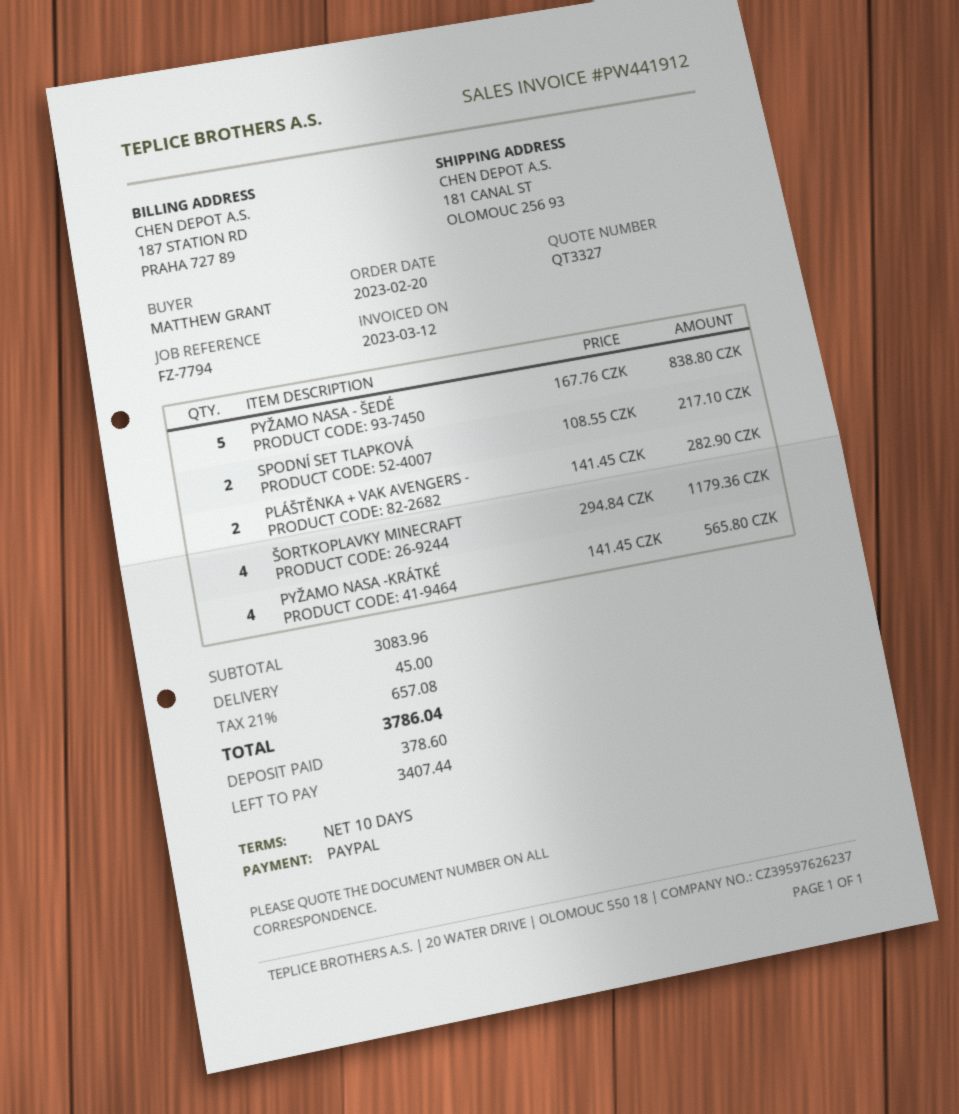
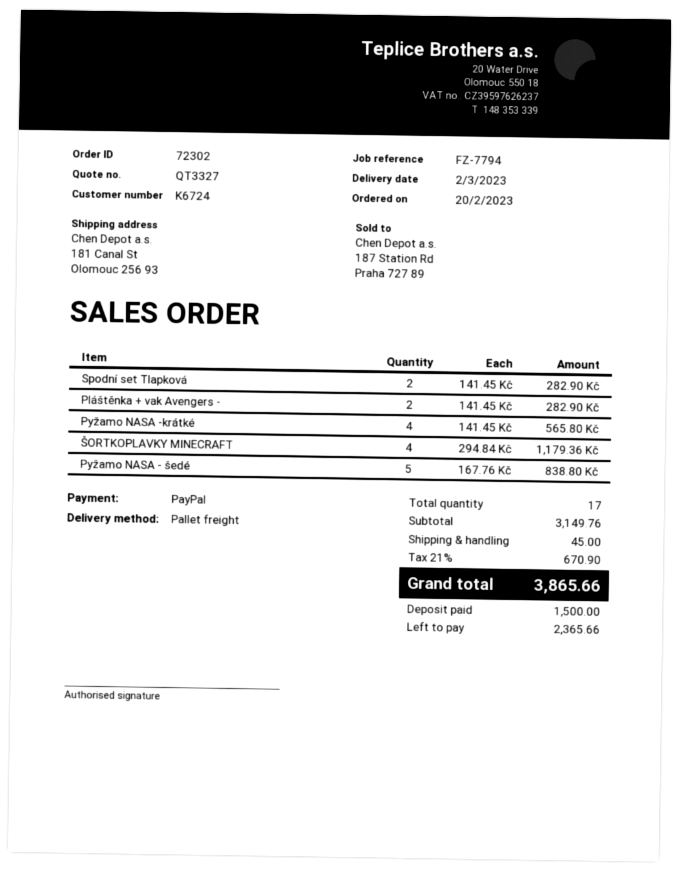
SPODNÍ SET TLAPKOVÁ: 2 x 108.55 = 217.10 -> 2 x 141.45 = 282.90
subtotal: 3083.96 -> 3149.76
tax: 21% = 657.08 -> 21% = 670.90
total: 3786.04 -> 3865.66
deposit: 378.60 -> 1500.00
balance: 3407.44 -> 2365.66

